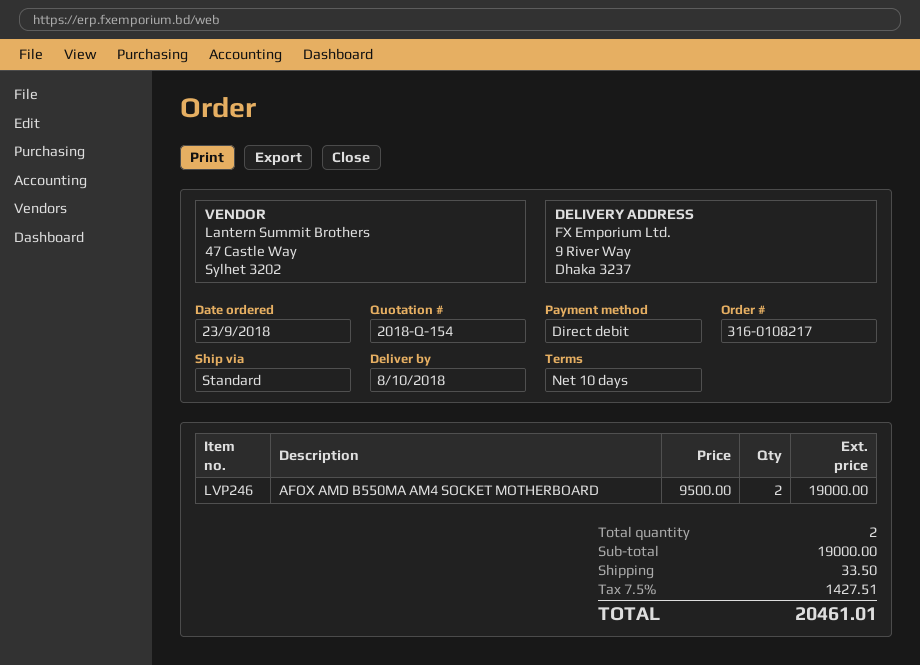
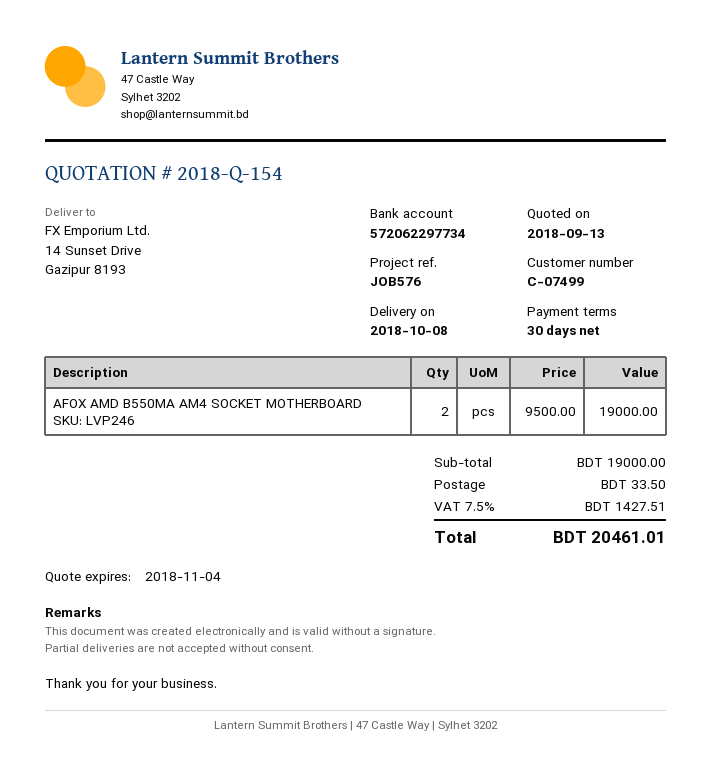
payment terms: 10 days -> 30 days
ship to: 9 River Way, Dhaka 3237 -> 14 Sunset Drive, Gazipur 8193

